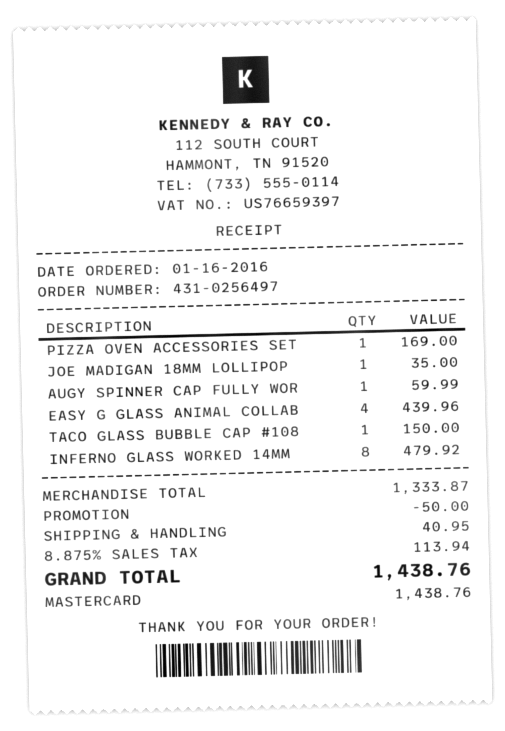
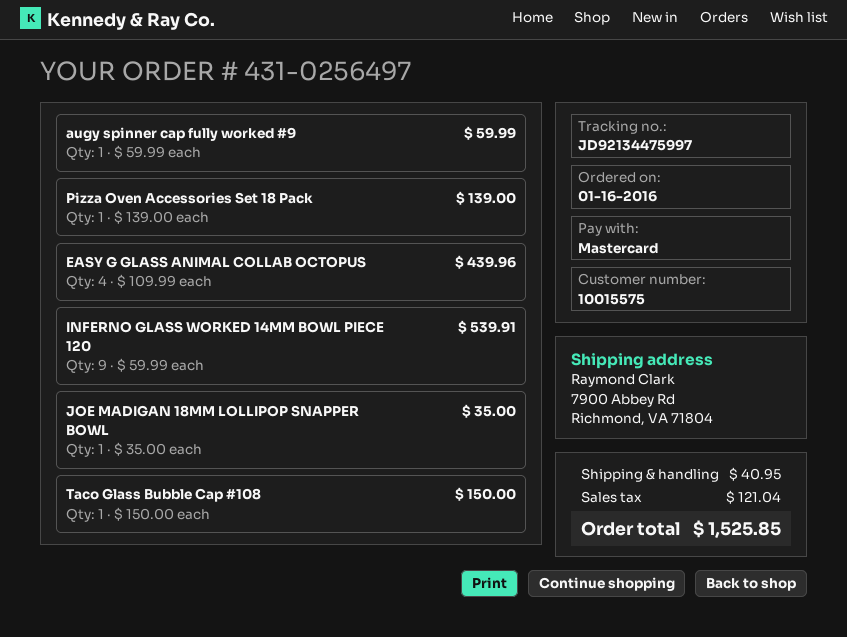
PIZZA OVEN ACCESSORIES SET: 1 for 169.00 -> 1 for 139.00
INFERNO GLASS WORKED 14MM: 8 for 479.92 -> 9 for 539.91
discount: 50.00 -> none
tax: 113.94 -> 121.04
total: 1438.76 -> 1525.85

